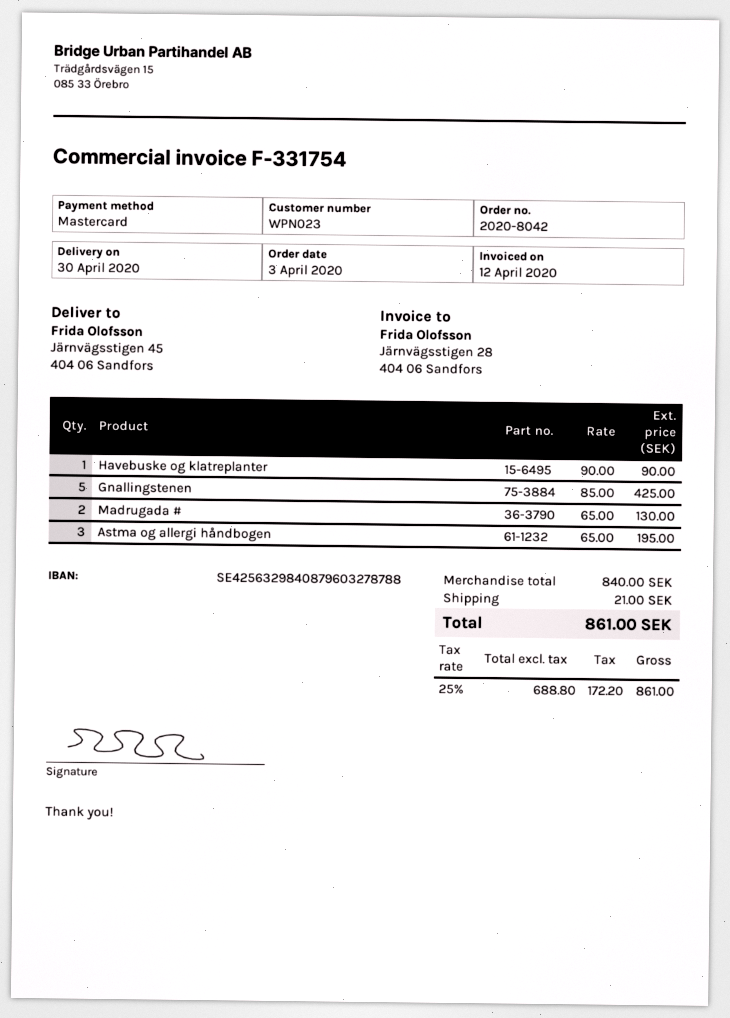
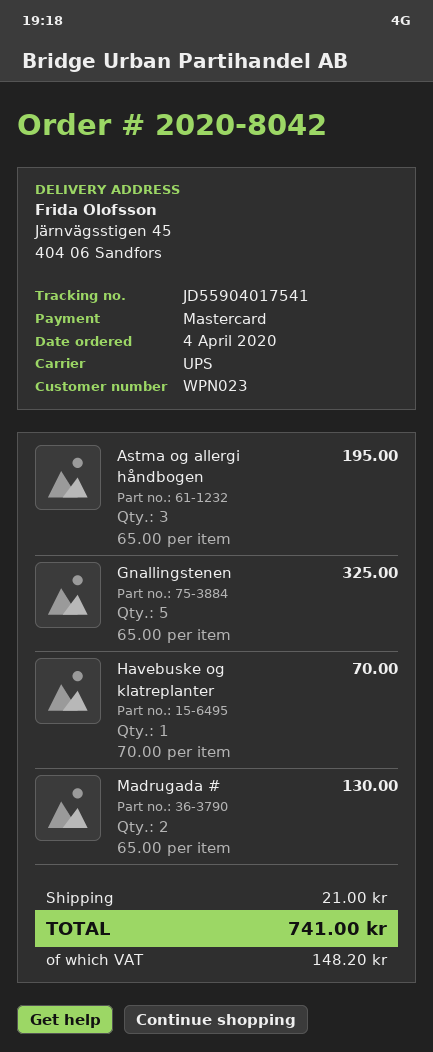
order date: 2020-04-03 -> 2020-04-04
Havebuske og klatreplanter: 1 x 90.00 = 90.00 -> 1 x 70.00 = 70.00
Gnallingstenen: 5 x 85.00 = 425.00 -> 5 x 65.00 = 325.00
tax: 172.20 -> 148.20
total: 861.00 -> 741.00

